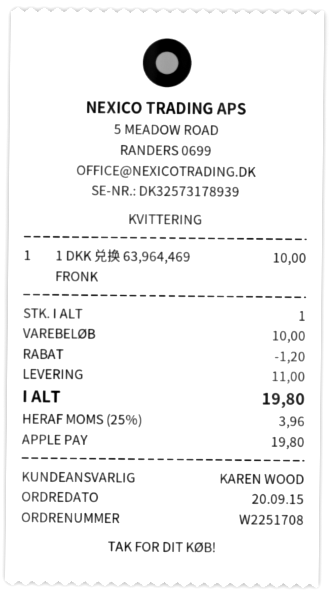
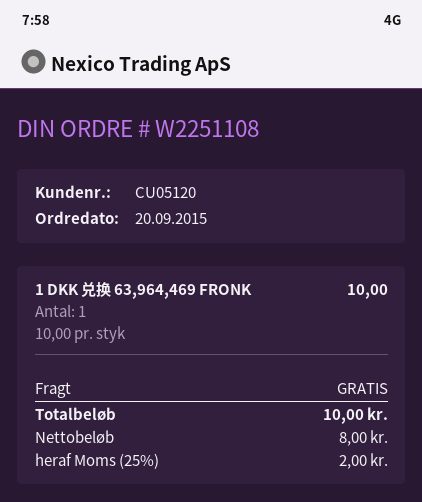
order number: W2251708 -> W2251108
discount: 1.20 -> none
shipping: 11.00 -> 0.00
tax: 25% = 3.96 -> 25% = 2.00
total: 19.80 -> 10.00

